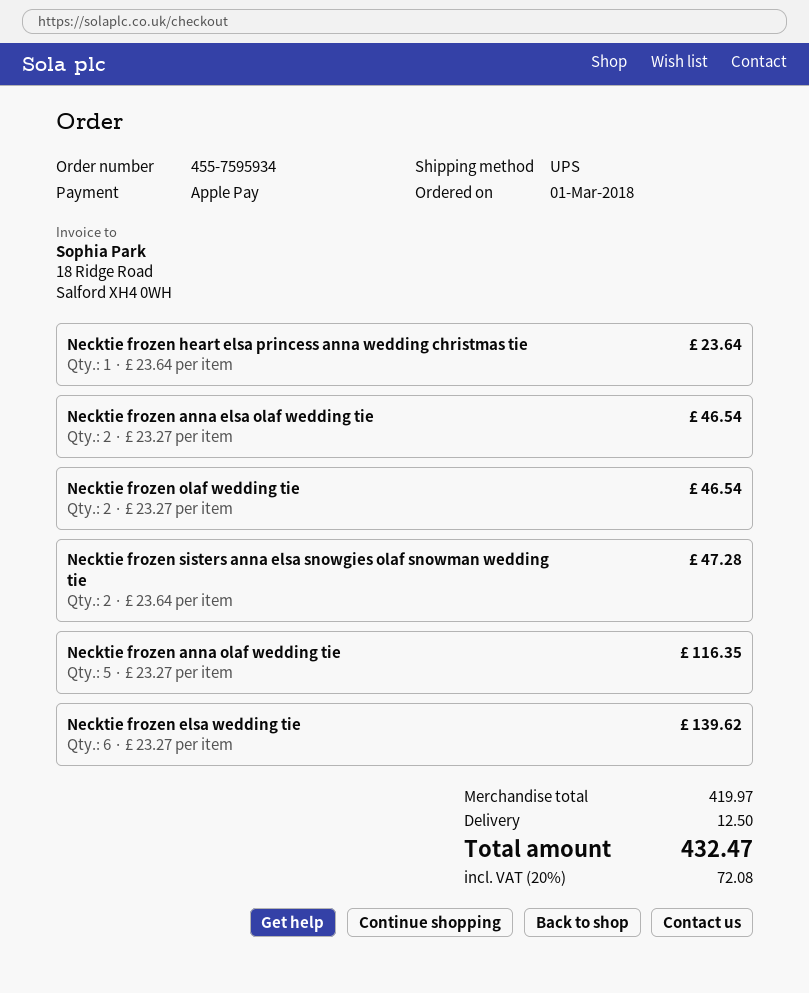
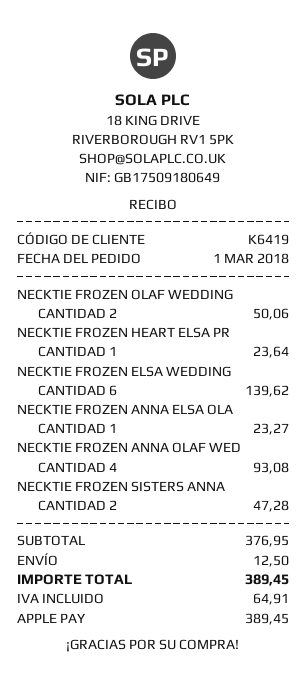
Necktie frozen anna elsa olaf wedding tie: 2 for 46.54 -> 1 for 23.27
Necktie frozen olaf wedding tie: 2 for 46.54 -> 2 for 50.06
Necktie frozen anna olaf wedding tie: 5 for 116.35 -> 4 for 93.08
subtotal: 419.97 -> 376.95
tax: 72.08 -> 64.91
total: 432.47 -> 389.45

